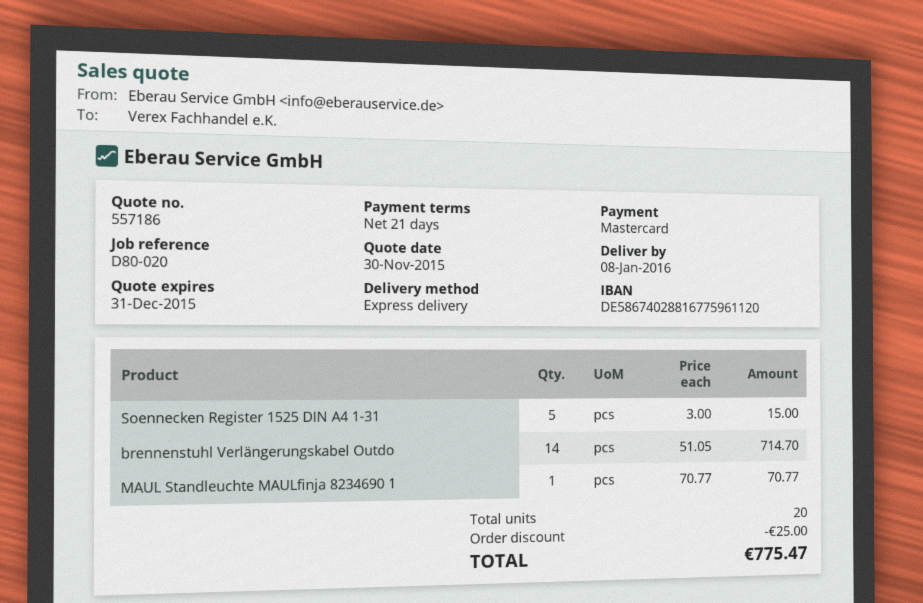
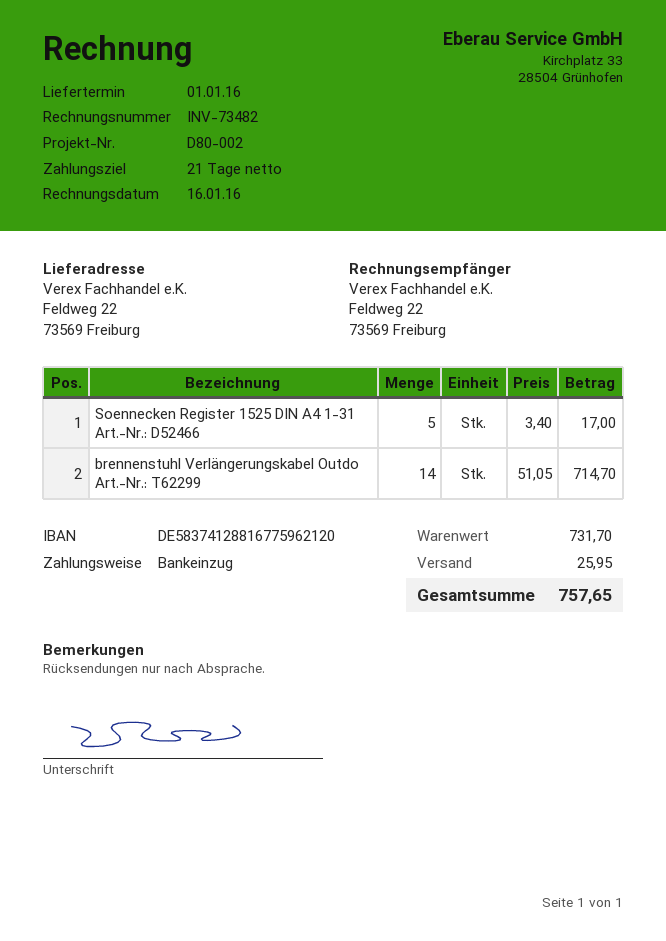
delivery date: 2016-01-08 -> 2016-01-01
reference: D80-020 -> D80-002
payment method: Mastercard -> direct debit
bank account: DE58674028816775961120 -> DE58374128816775962120
Soennecken Register 1525 DIN A4 1-31: 5 x 3.00 = 15.00 -> 5 x 3.40 = 17.00
MAUL Standleuchte MAULfinja 8234690 1: 1 x 70.77 = 70.77 -> none
discount: 25.00 -> none
shipping: none -> 25.95
total: 775.47 -> 757.65

